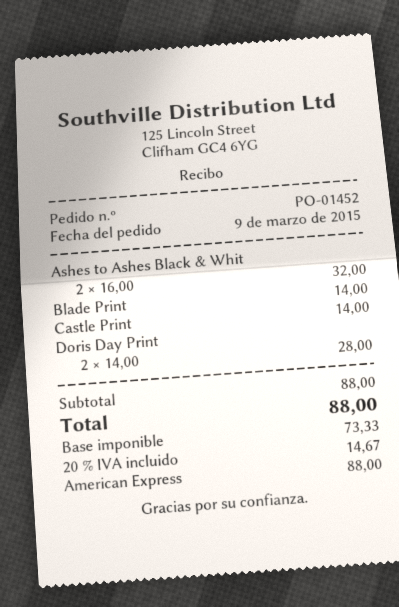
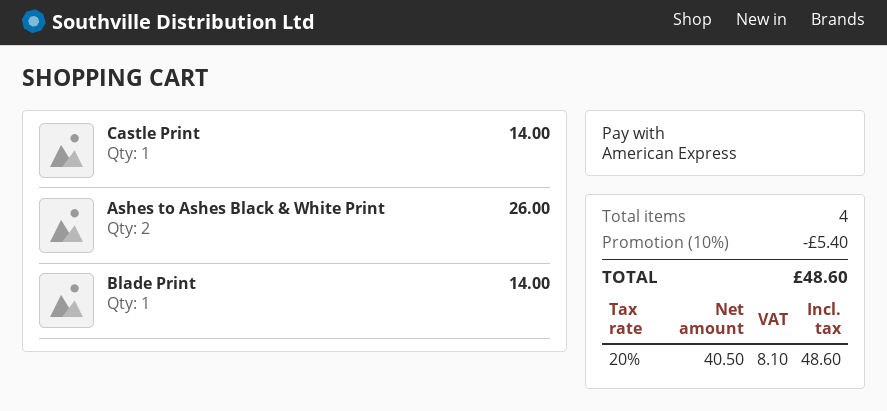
Ashes to Ashes Black & Whit: 2 for 32.00 -> 2 for 26.00
Doris Day Print: 2 for 28.00 -> none
discount: none -> 10% = 5.40
net: 73.33 -> 40.50
tax: 20% = 14.67 -> 20% = 8.10
total: 88.00 -> 48.60

